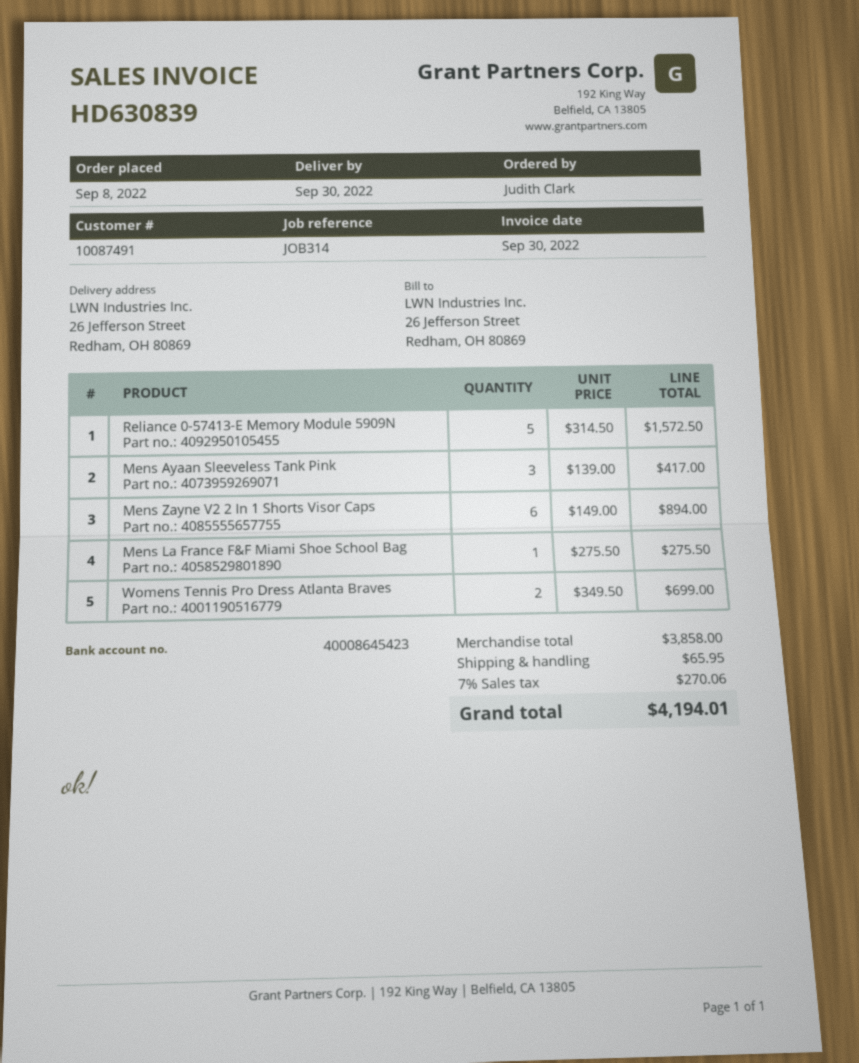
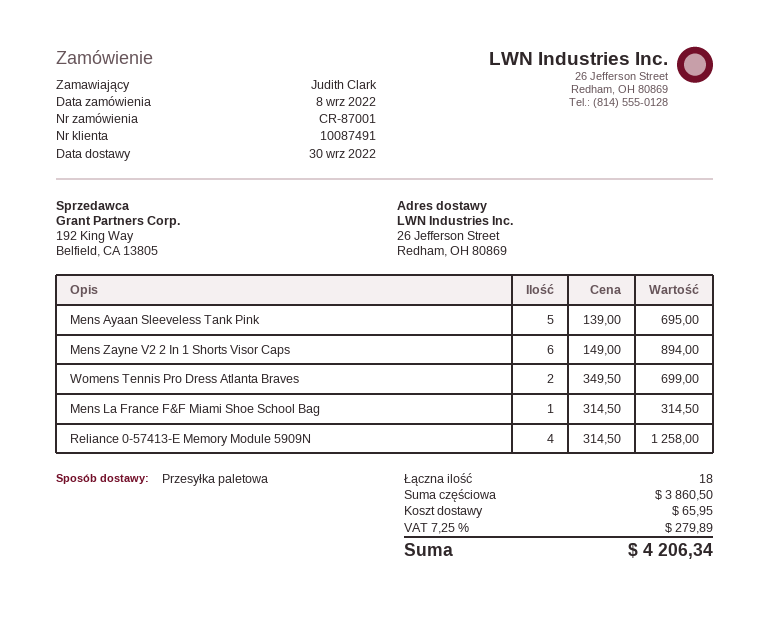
Reliance 0-57413-E Memory Module 5909N: 5 x 314.50 = 1572.50 -> 4 x 314.50 = 1258.00
Mens Ayaan Sleeveless Tank Pink: 3 x 139.00 = 417.00 -> 5 x 139.00 = 695.00
Mens La France F&F Miami Shoe School Bag: 1 x 275.50 = 275.50 -> 1 x 314.50 = 314.50
subtotal: 3858.00 -> 3860.50
tax: 7% = 270.06 -> 7.25% = 279.89
total: 4194.01 -> 4206.34

